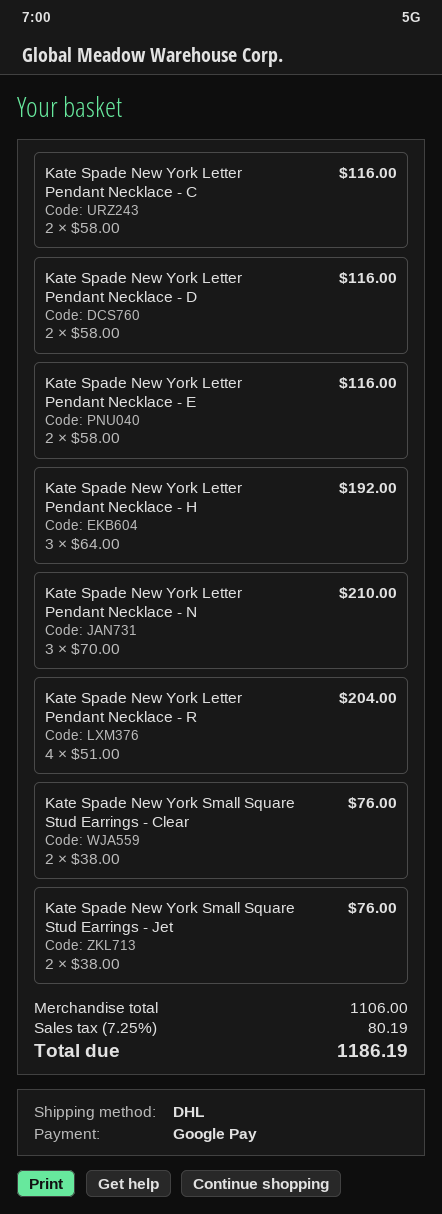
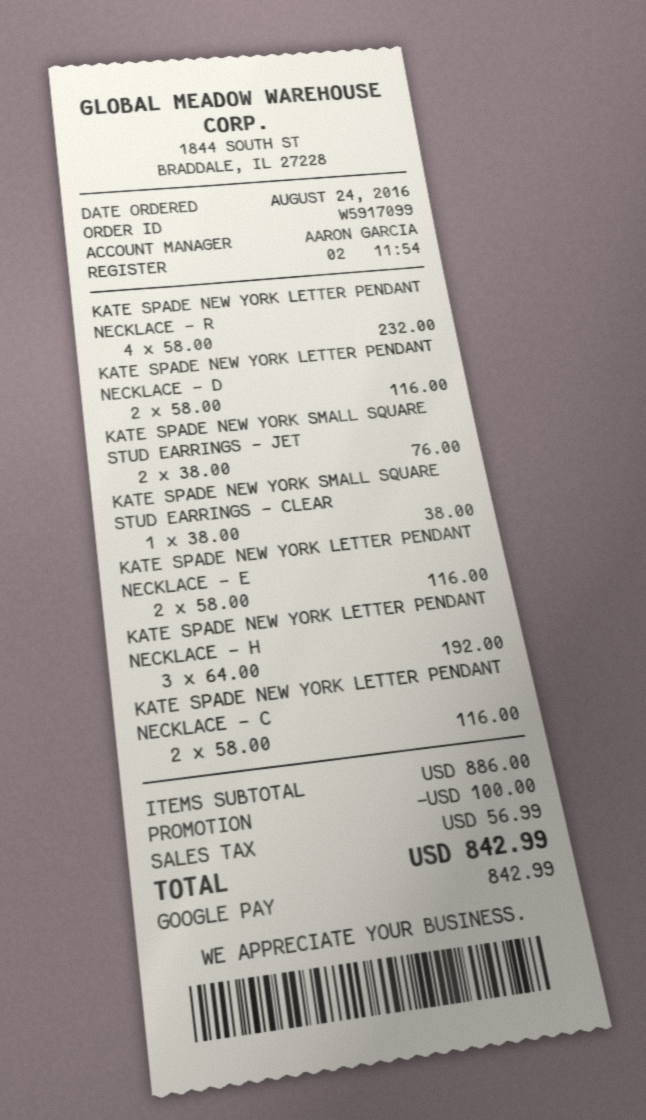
Kate Spade New York Letter Pendant Necklace - N: 3 x 70.00 = 210.00 -> none
Kate Spade New York Letter Pendant Necklace - R: 4 x 51.00 = 204.00 -> 4 x 58.00 = 232.00
Kate Spade New York Small Square Stud Earrings - Clear: 2 x 38.00 = 76.00 -> 1 x 38.00 = 38.00
subtotal: 1106.00 -> 886.00
discount: none -> 100.00
tax: 80.19 -> 56.99
total: 1186.19 -> 842.99

